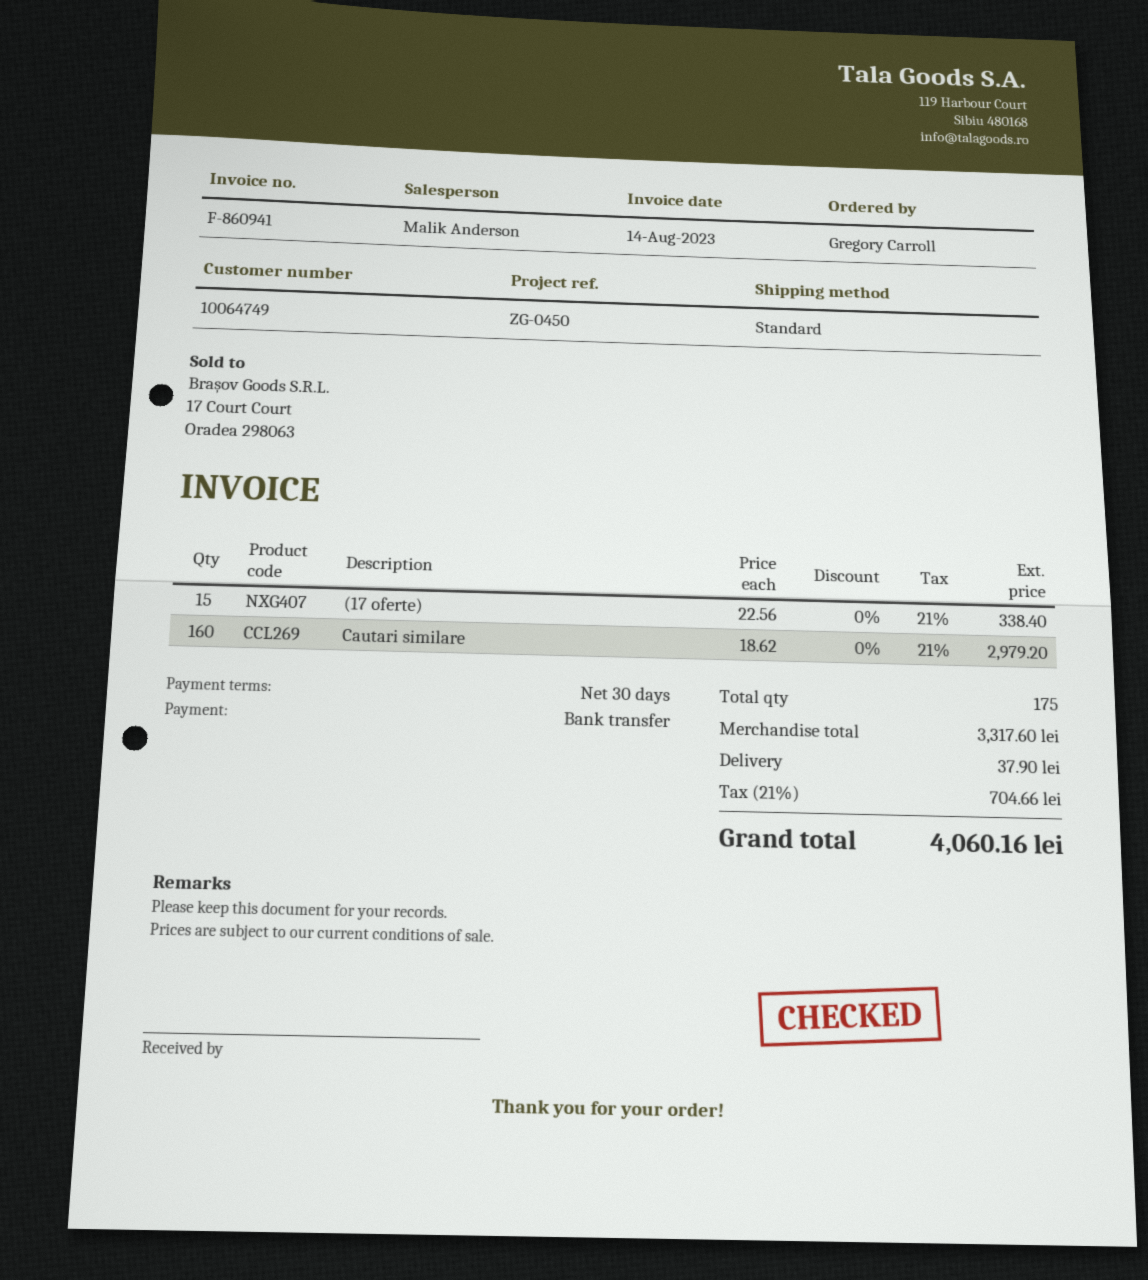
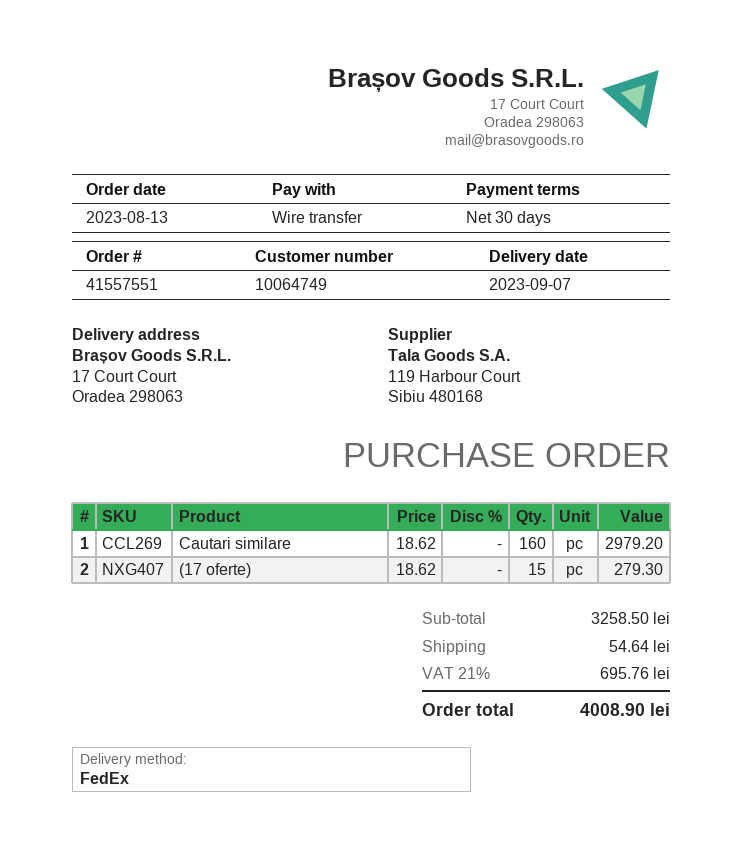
shipping method: standard -> FedEx
(17 oferte): 15 x 22.56 = 338.40 -> 15 x 18.62 = 279.30
subtotal: 3317.60 -> 3258.50
shipping: 37.90 -> 54.64
tax: 21% = 704.66 -> 21% = 695.76
total: 4060.16 -> 4008.90

